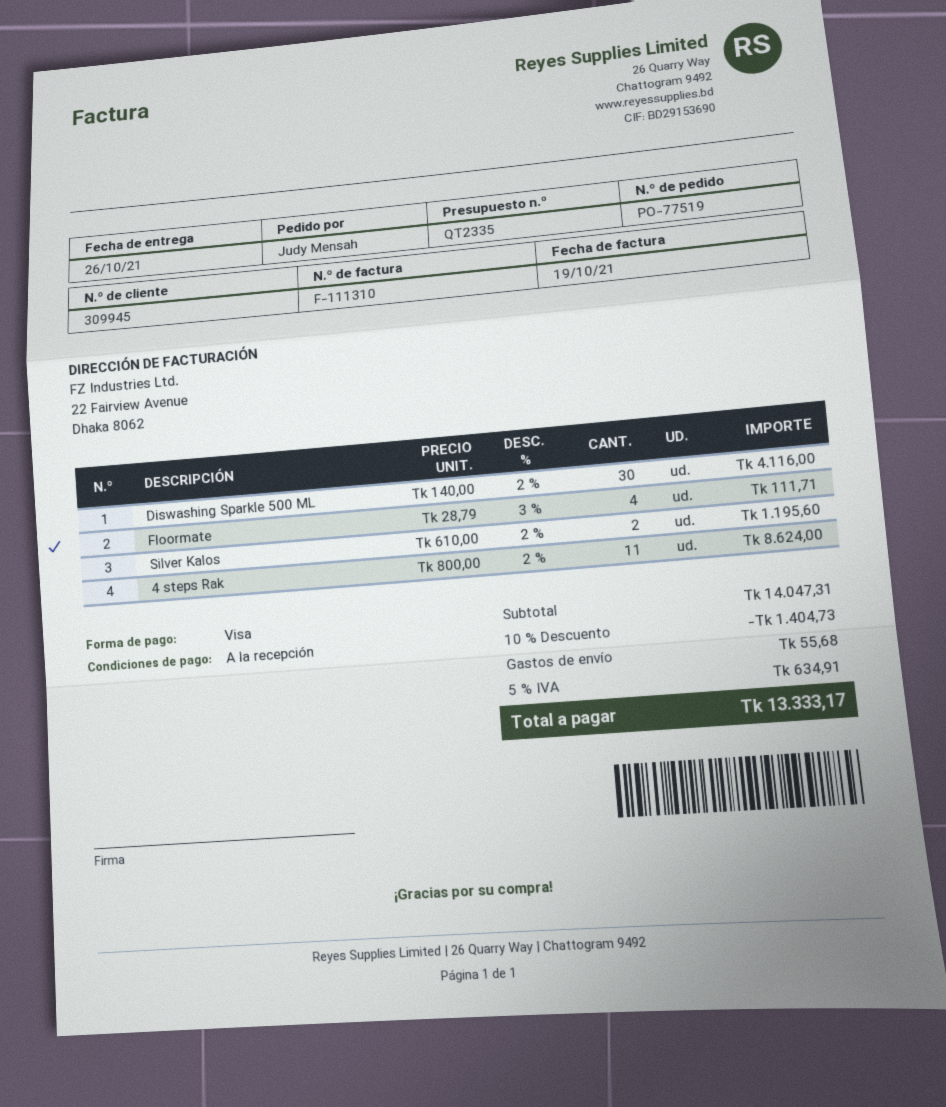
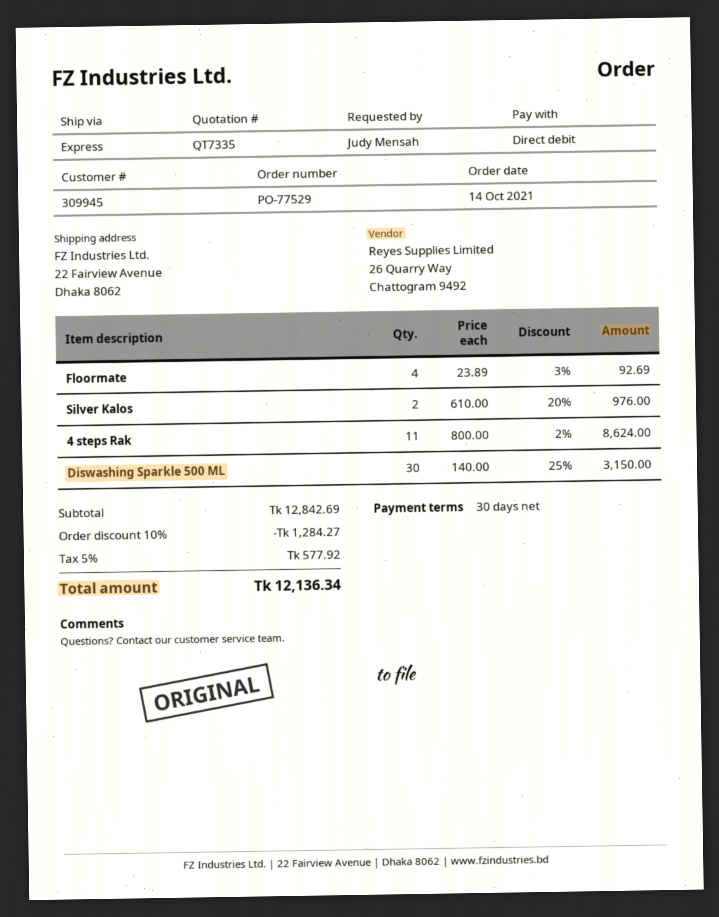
quote number: QT2335 -> QT7335
order number: PO-77519 -> PO-77529
payment terms: on receipt -> 30 days
payment method: Visa -> direct debit
Diswashing Sparkle 500 ML: 30 x 140.00 - 2% = 4116.00 -> 30 x 140.00 - 25% = 3150.00
Floormate: 4 x 28.79 - 3% = 111.71 -> 4 x 23.89 - 3% = 92.69
Silver Kalos: 2 x 610.00 - 2% = 1195.60 -> 2 x 610.00 - 20% = 976.00
subtotal: 14047.31 -> 12842.69
discount: 10% = 1404.73 -> 10% = 1284.27
shipping: 55.68 -> none
tax: 5% = 634.91 -> 5% = 577.92
total: 13333.17 -> 12136.34

